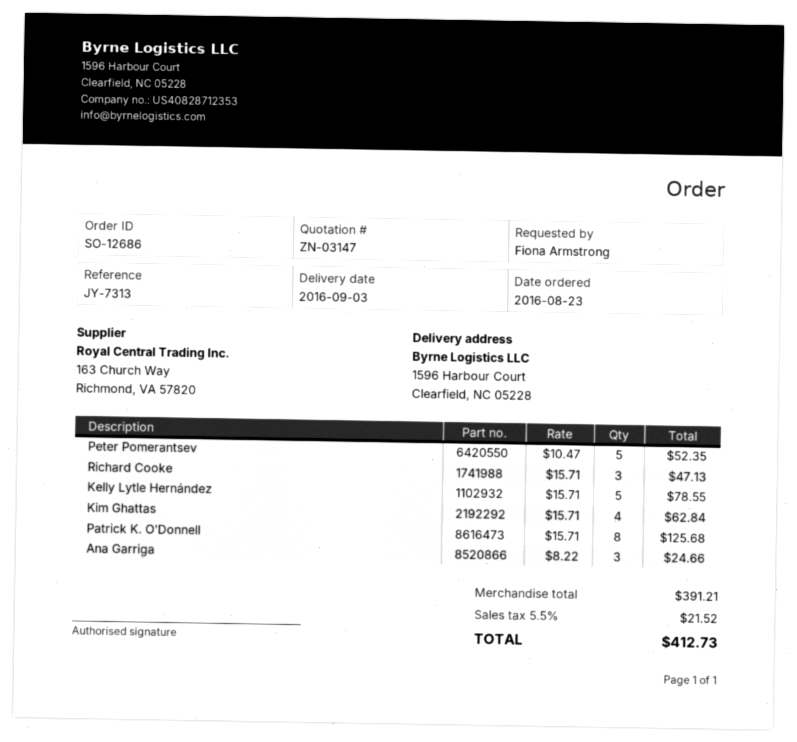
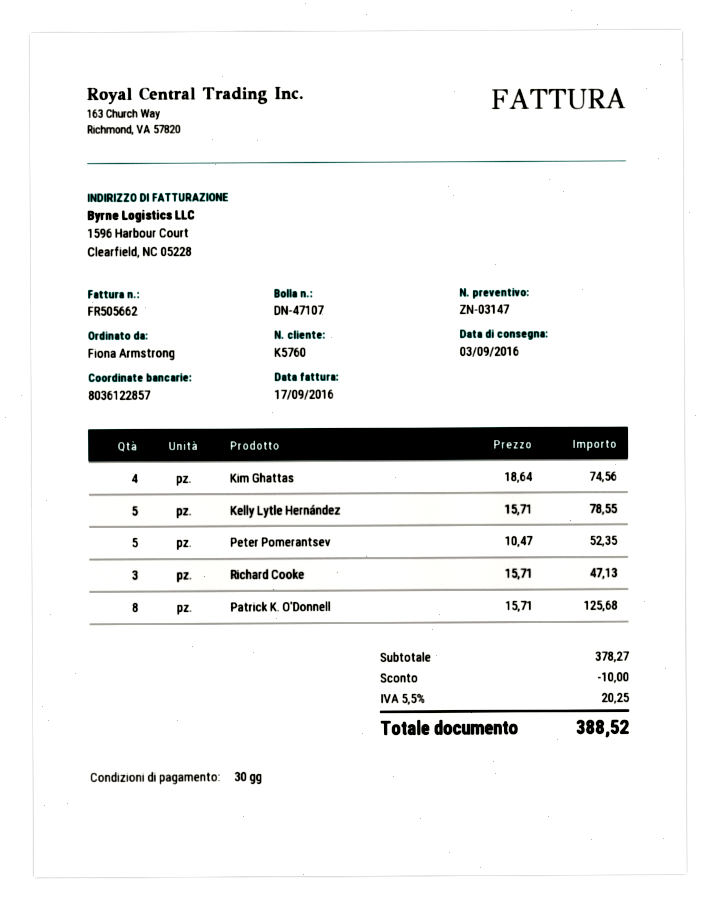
Kim Ghattas: 4 x 15.71 = 62.84 -> 4 x 18.64 = 74.56
Ana Garriga: 3 x 8.22 = 24.66 -> none
subtotal: 391.21 -> 378.27
discount: none -> 10.00
tax: 5.5% = 21.52 -> 5.5% = 20.25
total: 412.73 -> 388.52

